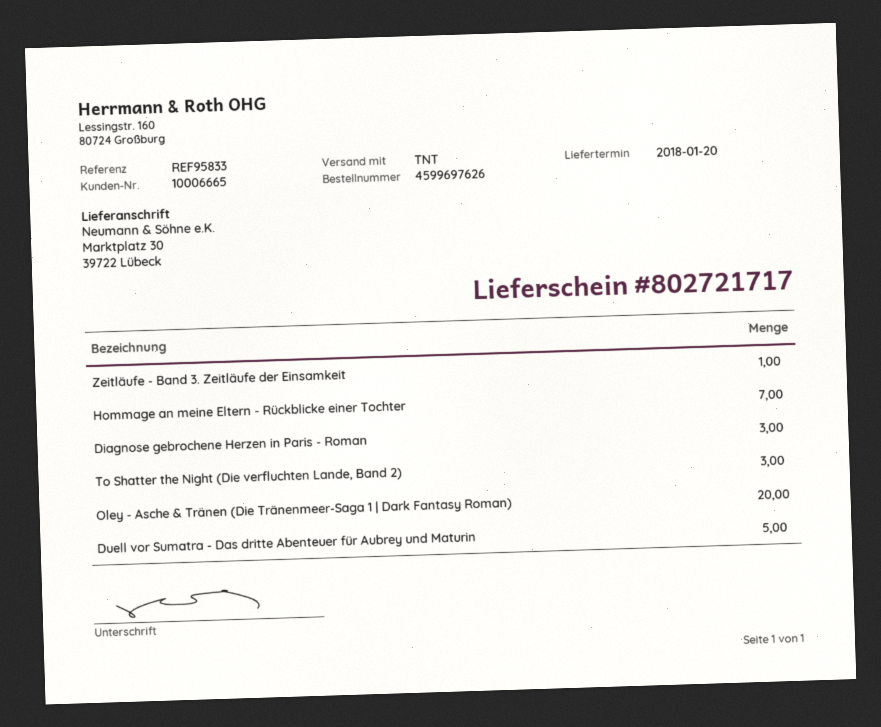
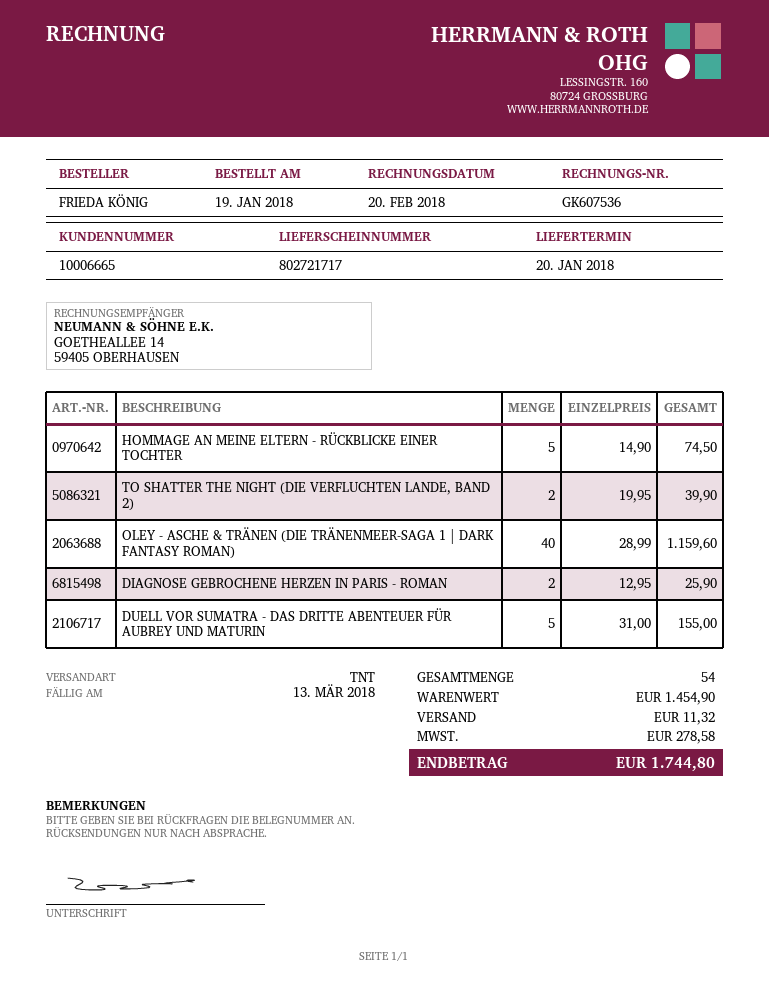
Zeitläufe - Band 3. Zeitläufe der Einsamkeit: 1 -> none
Hommage an meine Eltern - Rückblicke einer Tochter: 7 -> 5
Diagnose gebrochene Herzen in Paris - Roman: 3 -> 2
To Shatter the Night (Die verfluchten Lande, Band 2): 3 -> 2
Oley - Asche & Tränen (Die Tränenmeer-Saga 1 | Dark Fantasy Roman): 20 -> 40

